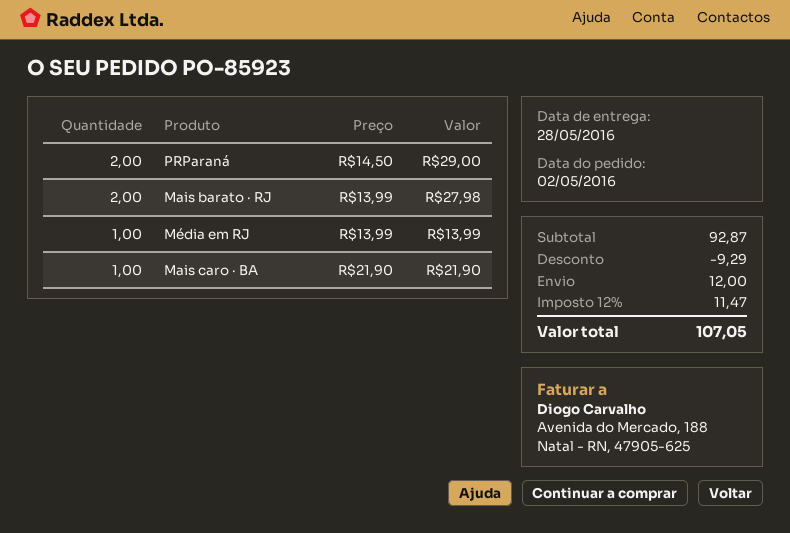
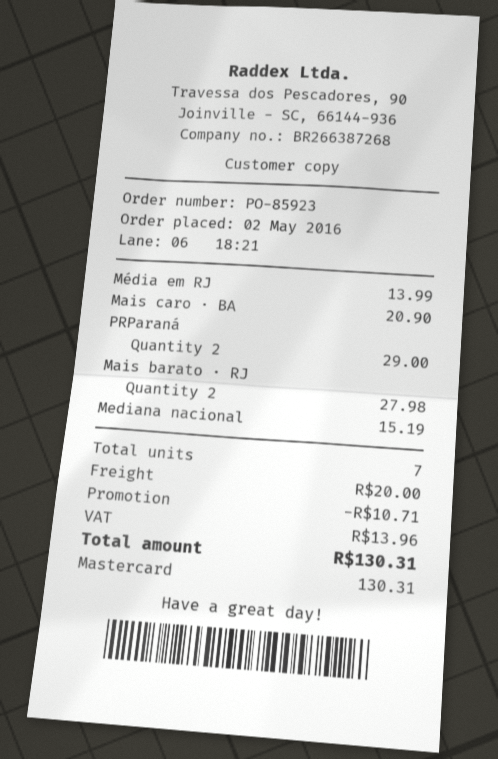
Mais caro · BA: 1 for 21.90 -> 1 for 20.90
Mediana nacional: none -> 1 for 15.19
discount: 9.29 -> 10.71
shipping: 12.00 -> 20.00
tax: 11.47 -> 13.96
total: 107.05 -> 130.31

